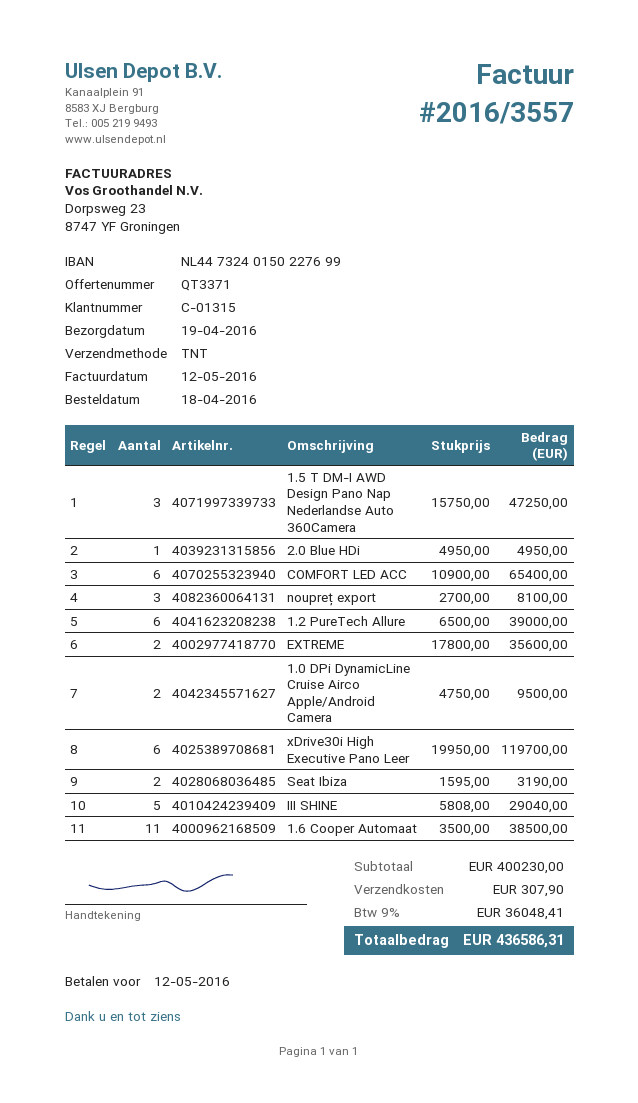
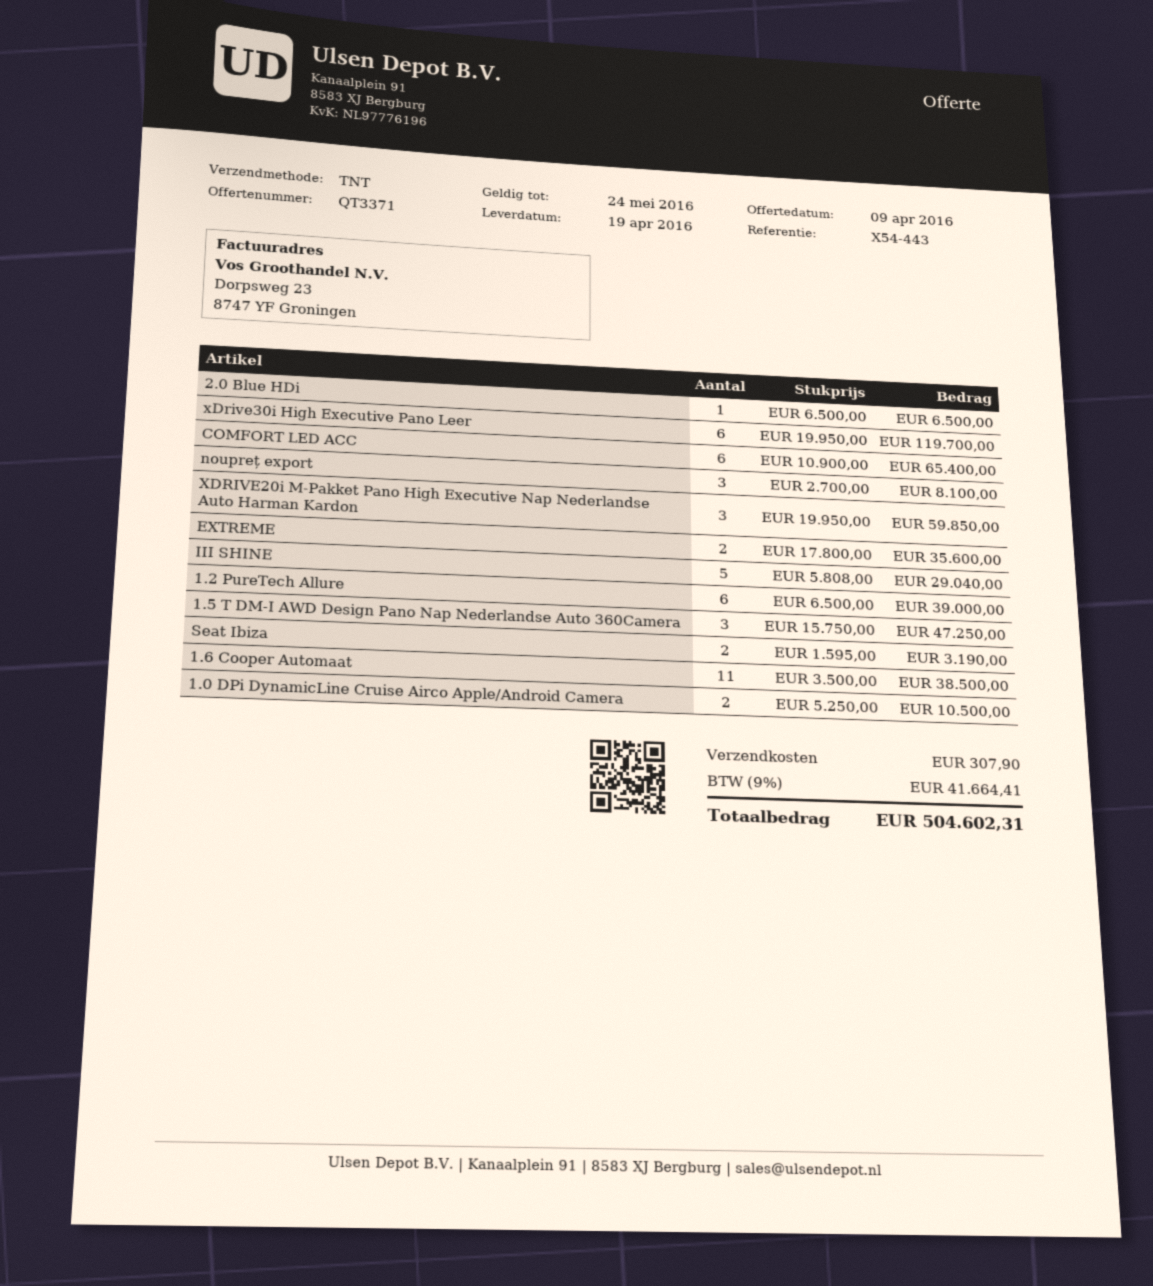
2.0 Blue HDi: 1 x 4950.00 = 4950.00 -> 1 x 6500.00 = 6500.00
1.0 DPi DynamicLine Cruise Airco Apple/Android Camera: 2 x 4750.00 = 9500.00 -> 2 x 5250.00 = 10500.00
XDRIVE20i M-Pakket Pano High Executive Nap Nederlandse Auto Harman Kardon: none -> 3 x 19950.00 = 59850.00
tax: 9% = 36048.41 -> 9% = 41664.41
total: 436586.31 -> 504602.31

